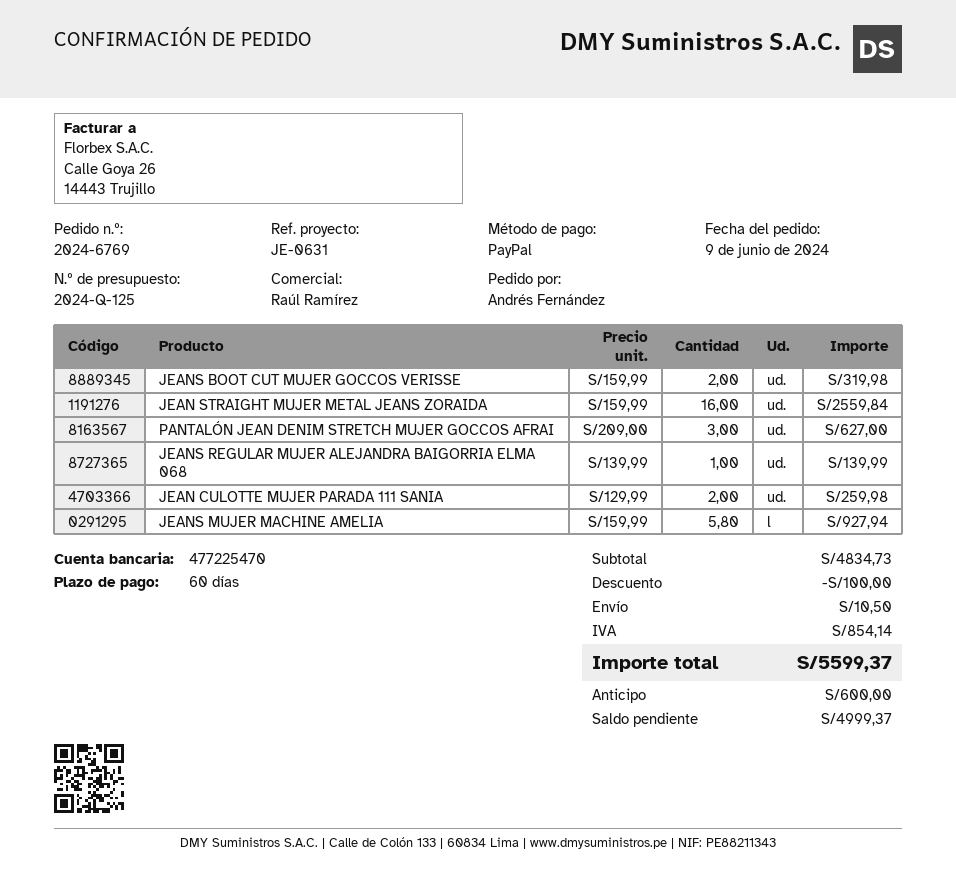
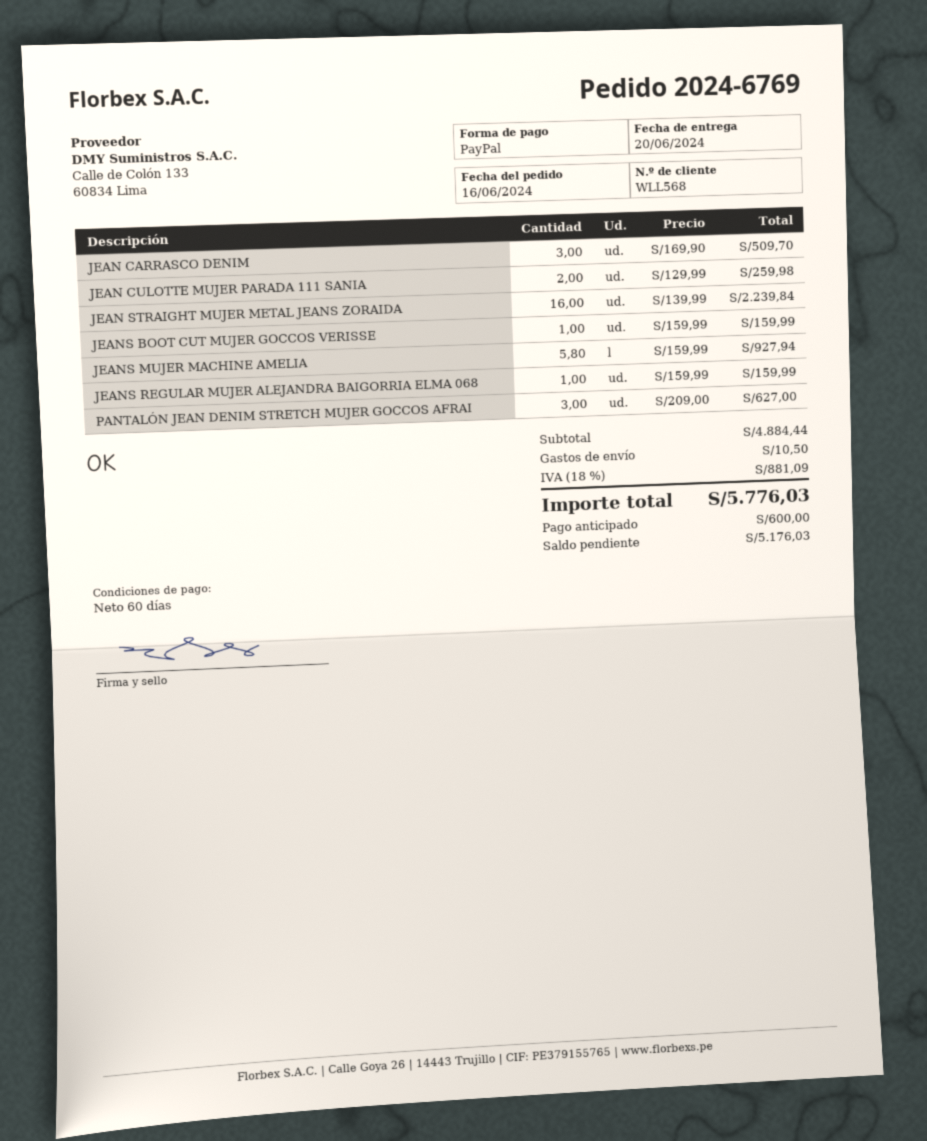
order date: 2024-06-09 -> 2024-06-16
JEANS BOOT CUT MUJER GOCCOS VERISSE: 2 x 159.99 = 319.98 -> 1 x 159.99 = 159.99
JEAN STRAIGHT MUJER METAL JEANS ZORAIDA: 16 x 159.99 = 2559.84 -> 16 x 139.99 = 2239.84
JEANS REGULAR MUJER ALEJANDRA BAIGORRIA ELMA 068: 1 x 139.99 = 139.99 -> 1 x 159.99 = 159.99
JEAN CARRASCO DENIM: none -> 3 x 169.90 = 509.70
subtotal: 4834.73 -> 4884.44
discount: 100.00 -> none
tax: 854.14 -> 881.09
total: 5599.37 -> 5776.03
balance: 4999.37 -> 5176.03

